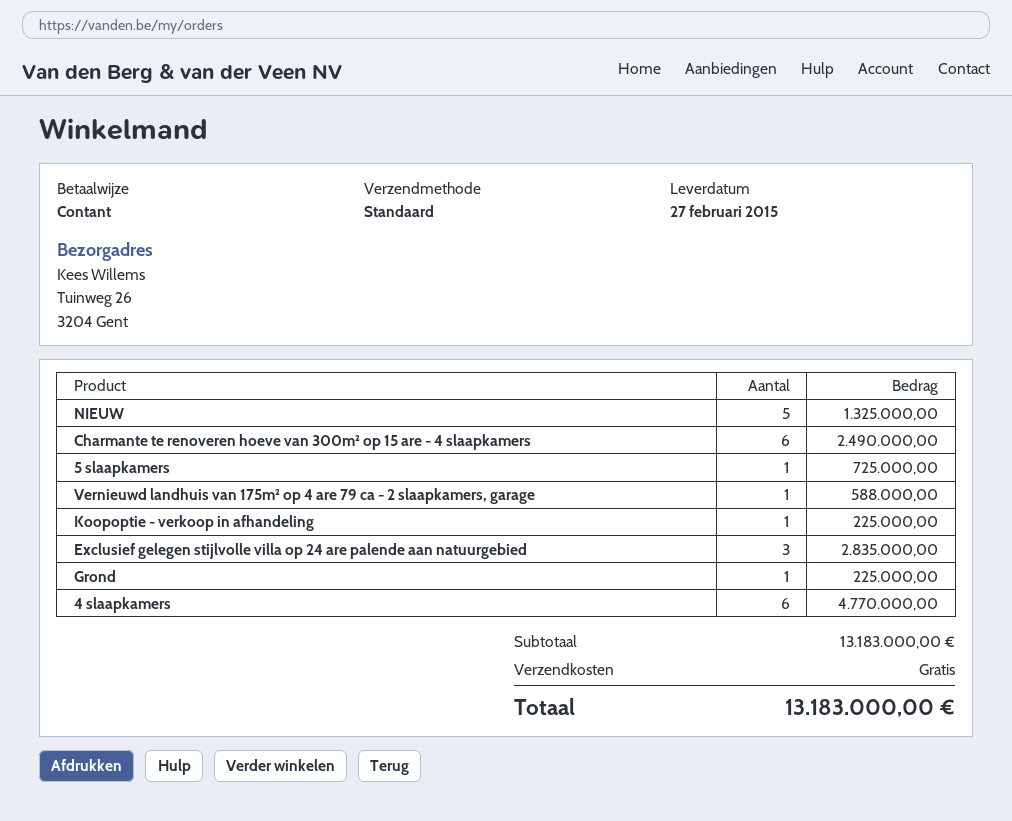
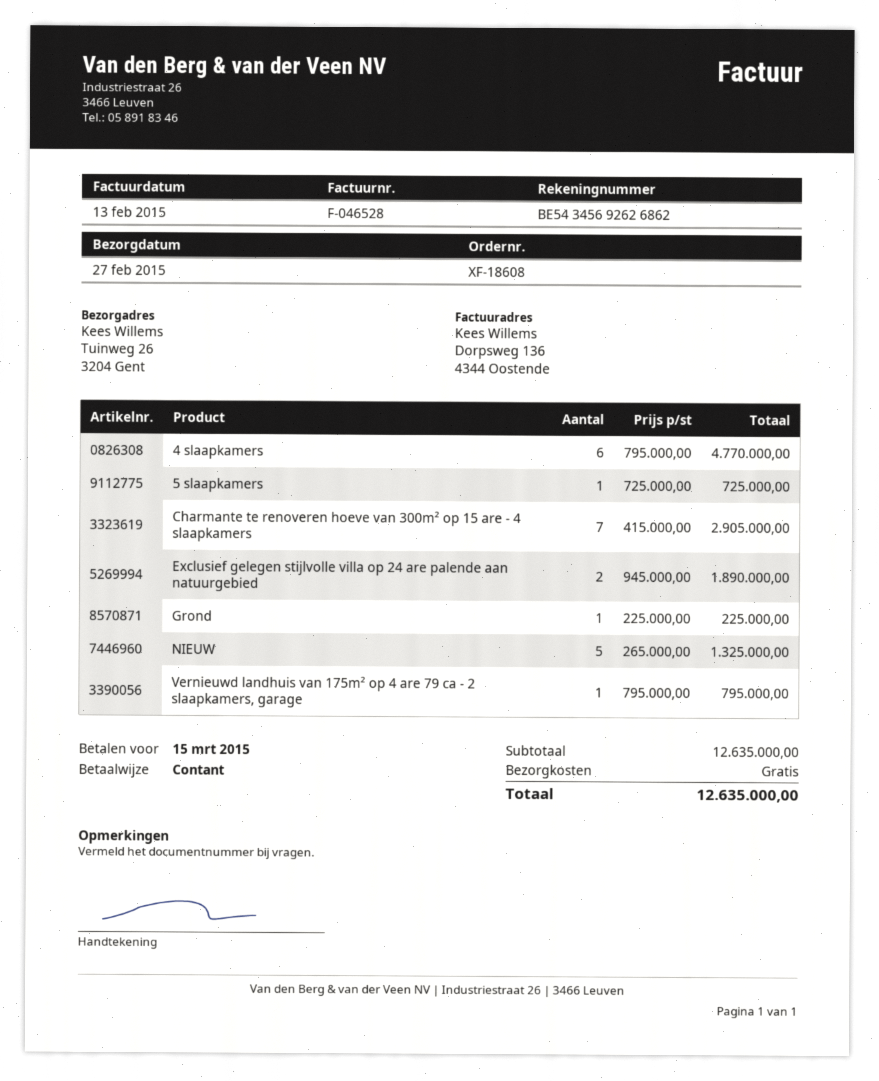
Charmante te renoveren hoeve van 300m² op 15 are - 4 slaapkamers: 6 for 2490000.00 -> 7 for 2905000.00
Vernieuwd landhuis van 175m² op 4 are 79 ca - 2 slaapkamers, garage: 1 for 588000.00 -> 1 for 795000.00
Koopoptie - verkoop in afhandeling: 1 for 225000.00 -> none
Exclusief gelegen stijlvolle villa op 24 are palende aan natuurgebied: 3 for 2835000.00 -> 2 for 1890000.00
subtotal: 13183000.00 -> 12635000.00
total: 13183000.00 -> 12635000.00

